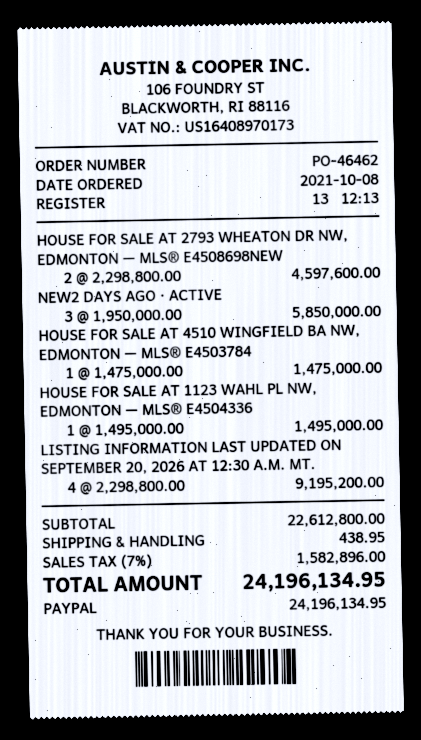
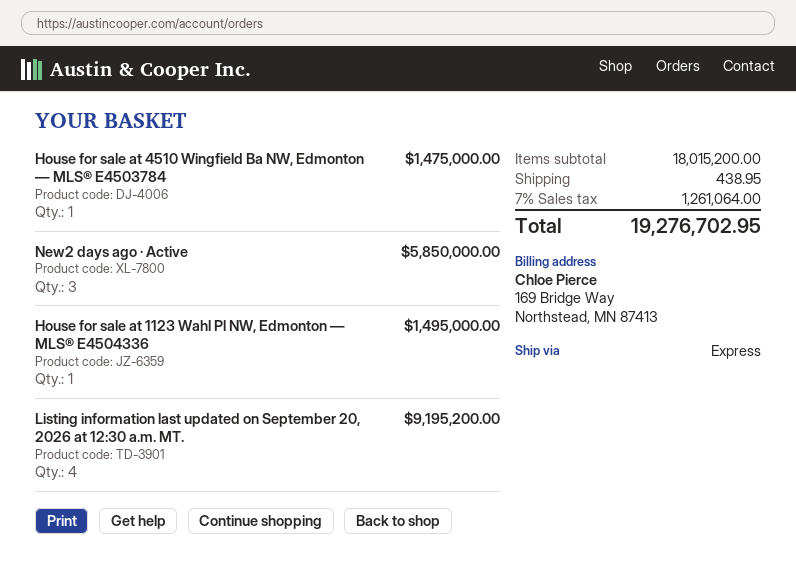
HOUSE FOR SALE AT 2793 WHEATON DR NW, EDMONTON — MLS® E4508698NEW: 2 for 4597600.00 -> none
subtotal: 22612800.00 -> 18015200.00
tax: 7% = 1582896.00 -> 7% = 1261064.00
total: 24196134.95 -> 19276702.95

